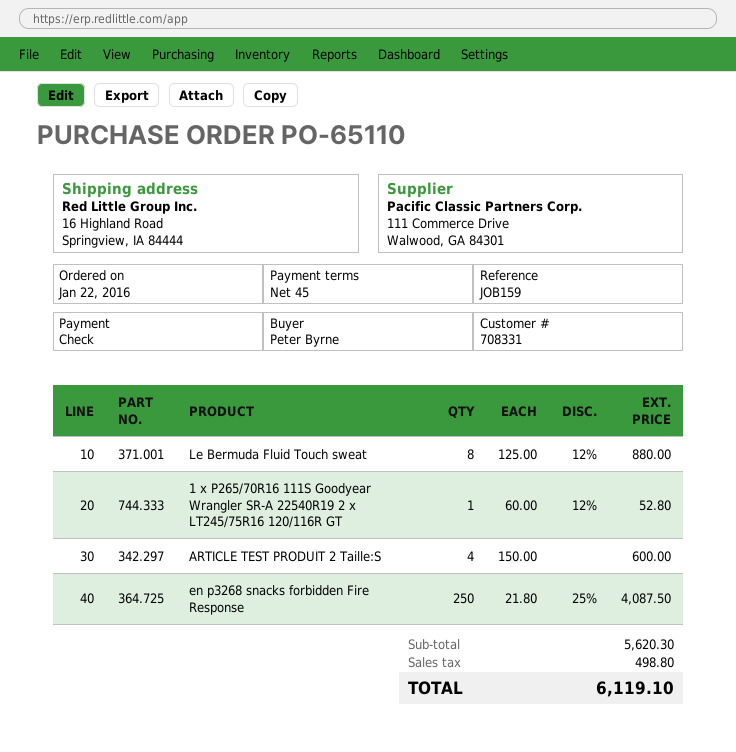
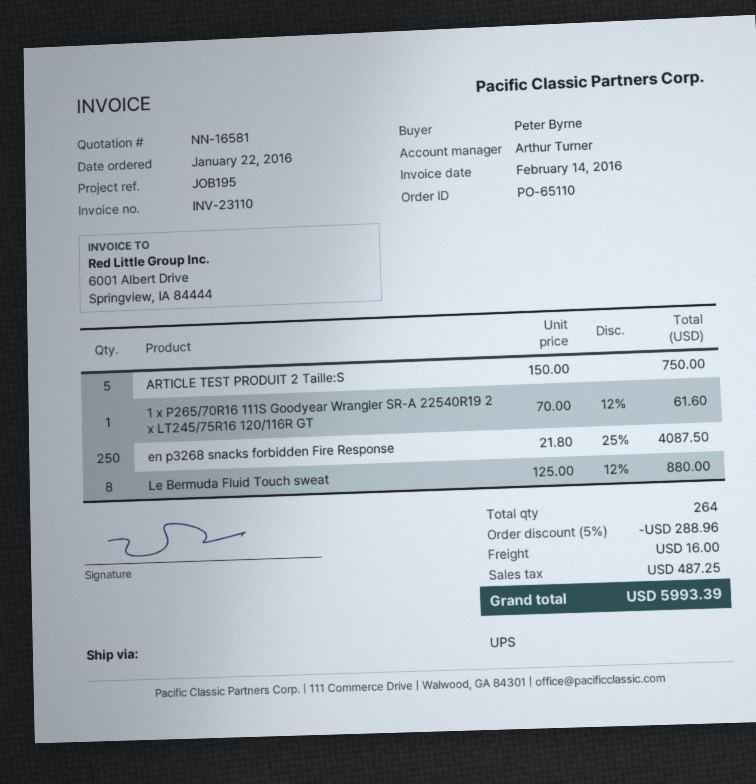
reference: JOB159 -> JOB195
1 x P265/70R16 111S Goodyear Wrangler SR-A 22540R19 2 x LT245/75R16 120/116R GT: 1 x 60.00 - 12% = 52.80 -> 1 x 70.00 - 12% = 61.60
ARTICLE TEST PRODUIT 2 Taille:S: 4 x 150.00 = 600.00 -> 5 x 150.00 = 750.00
discount: none -> 5% = 288.96
shipping: none -> 16.00
tax: 498.80 -> 487.25
total: 6119.10 -> 5993.39

